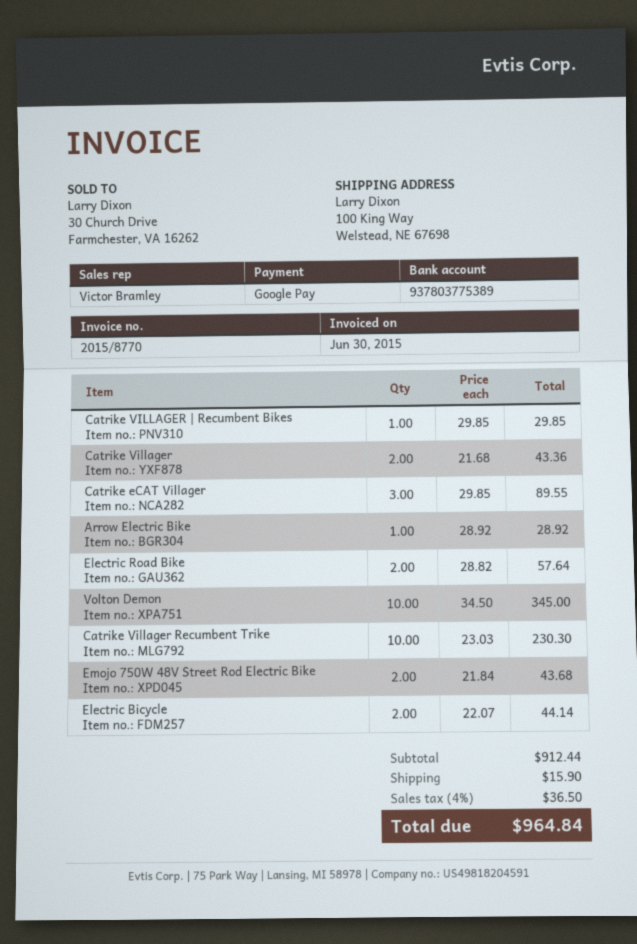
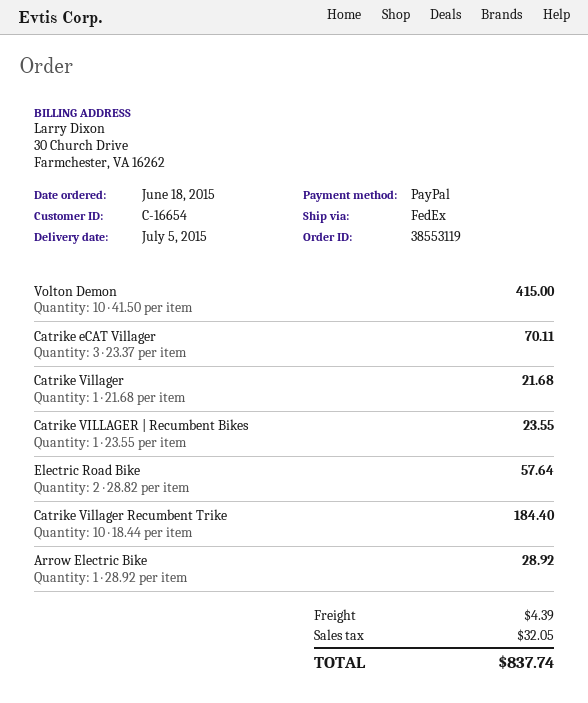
payment method: Google Pay -> PayPal
Catrike VILLAGER | Recumbent Bikes: 1 x 29.85 = 29.85 -> 1 x 23.55 = 23.55
Catrike Villager: 2 x 21.68 = 43.36 -> 1 x 21.68 = 21.68
Catrike eCAT Villager: 3 x 29.85 = 89.55 -> 3 x 23.37 = 70.11
Volton Demon: 10 x 34.50 = 345.00 -> 10 x 41.50 = 415.00
Catrike Villager Recumbent Trike: 10 x 23.03 = 230.30 -> 10 x 18.44 = 184.40
Emojo 750W 48V Street Rod Electric Bike: 2 x 21.84 = 43.68 -> none
Electric Bicycle: 2 x 22.07 = 44.14 -> none
shipping: 15.90 -> 4.39
tax: 36.50 -> 32.05
total: 964.84 -> 837.74

